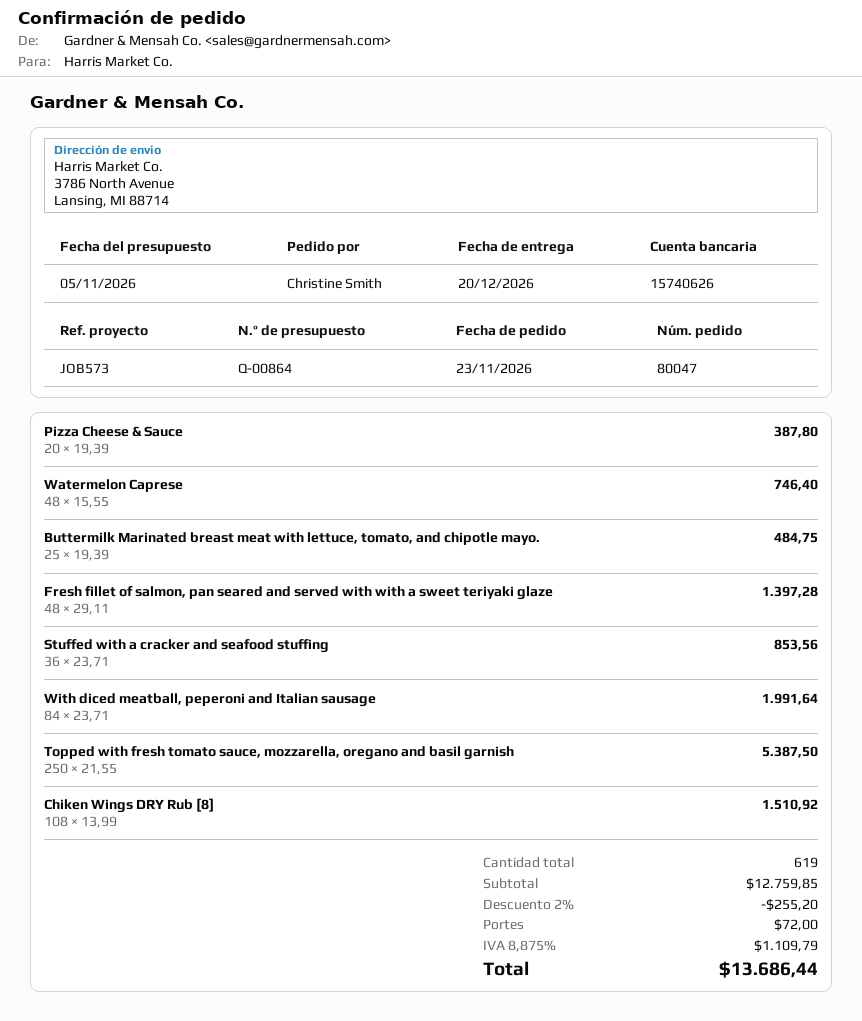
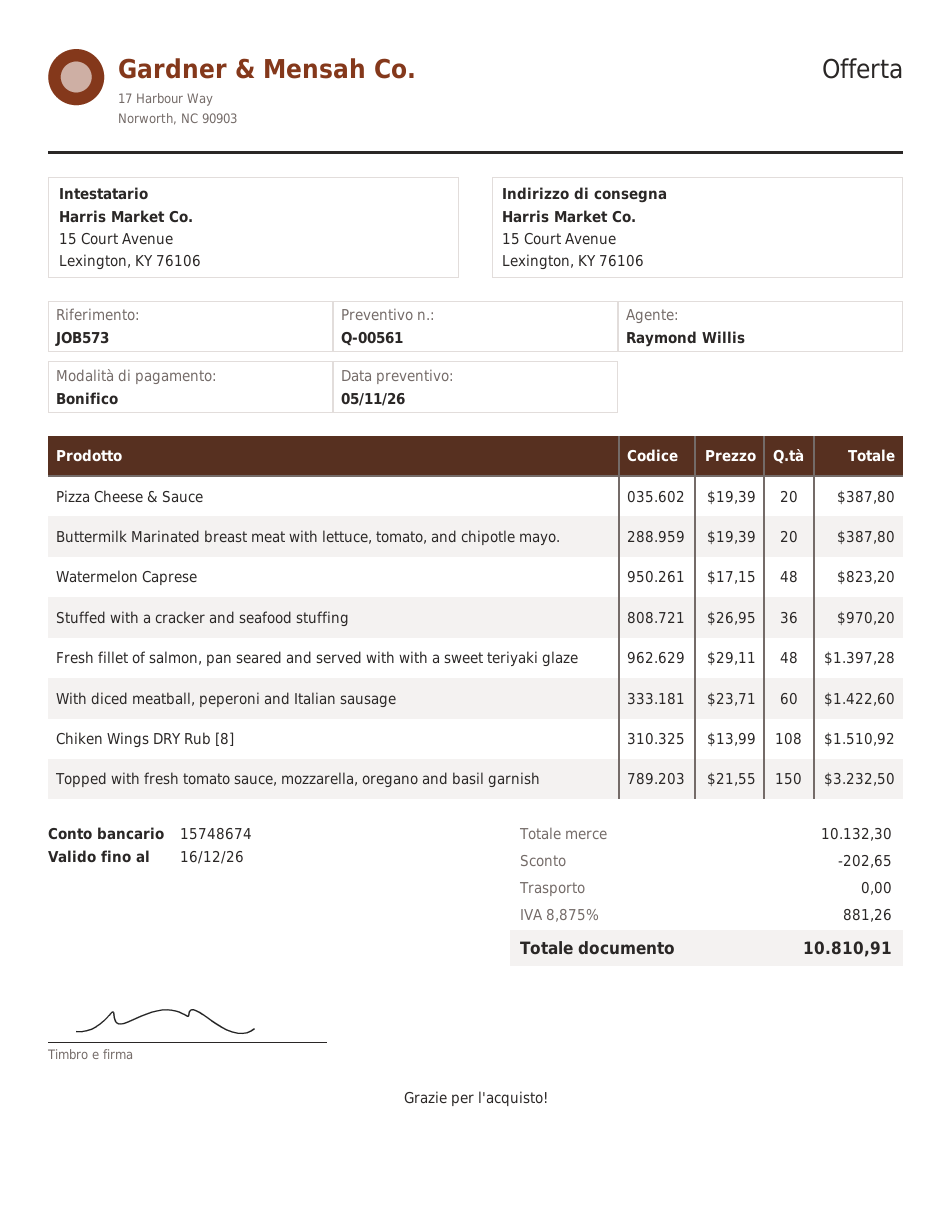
quote number: Q-00864 -> Q-00561
bank account: 15740626 -> 15748674
ship to: 3786 North Avenue, Lansing, MI 88714 -> 15 Court Avenue, Lexington, KY 76106
Watermelon Caprese: 48 x 15.55 = 746.40 -> 48 x 17.15 = 823.20
Buttermilk Marinated breast meat with lettuce, tomato, and chipotle mayo.: 25 x 19.39 = 484.75 -> 20 x 19.39 = 387.80
Stuffed with a cracker and seafood stuffing: 36 x 23.71 = 853.56 -> 36 x 26.95 = 970.20
With diced meatball, peperoni and Italian sausage: 84 x 23.71 = 1991.64 -> 60 x 23.71 = 1422.60
Topped with fresh tomato sauce, mozzarella, oregano and basil garnish: 250 x 21.55 = 5387.50 -> 150 x 21.55 = 3232.50
subtotal: 12759.85 -> 10132.30
discount: 255.20 -> 202.65
shipping: 72.00 -> 0.00
tax: 8.875% = 1109.79 -> 8.875% = 881.26
total: 13686.44 -> 10810.91

